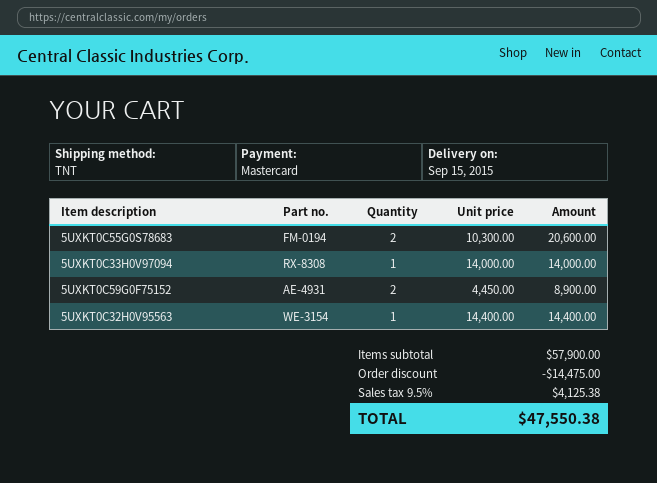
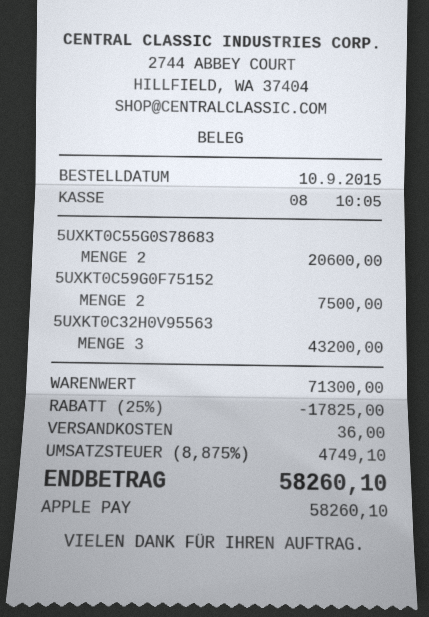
payment method: Mastercard -> Apple Pay
5UXKT0C33H0V97094: 1 for 14000.00 -> none
5UXKT0C59G0F75152: 2 for 8900.00 -> 2 for 7500.00
5UXKT0C32H0V95563: 1 for 14400.00 -> 3 for 43200.00
subtotal: 57900.00 -> 71300.00
discount: 14475.00 -> 17825.00
shipping: none -> 36.00
tax: 9.5% = 4125.38 -> 8.875% = 4749.10
total: 47550.38 -> 58260.10

